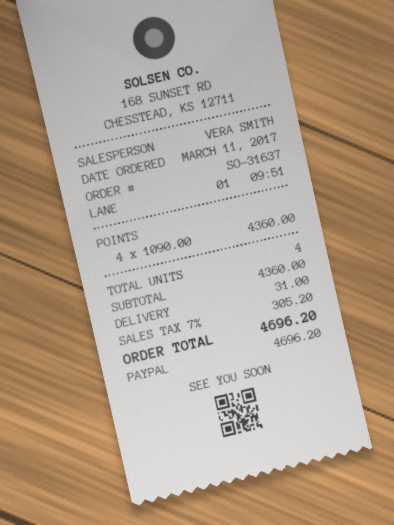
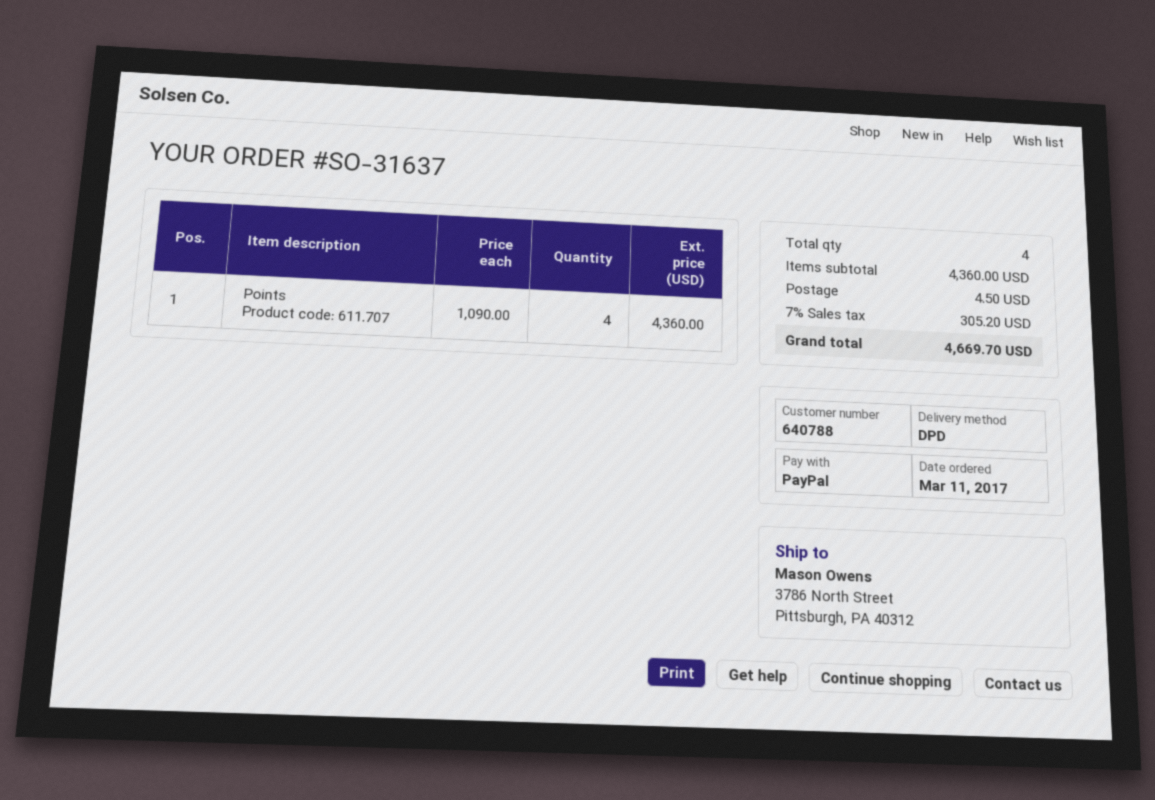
shipping: 31.00 -> 4.50
total: 4696.20 -> 4669.70

